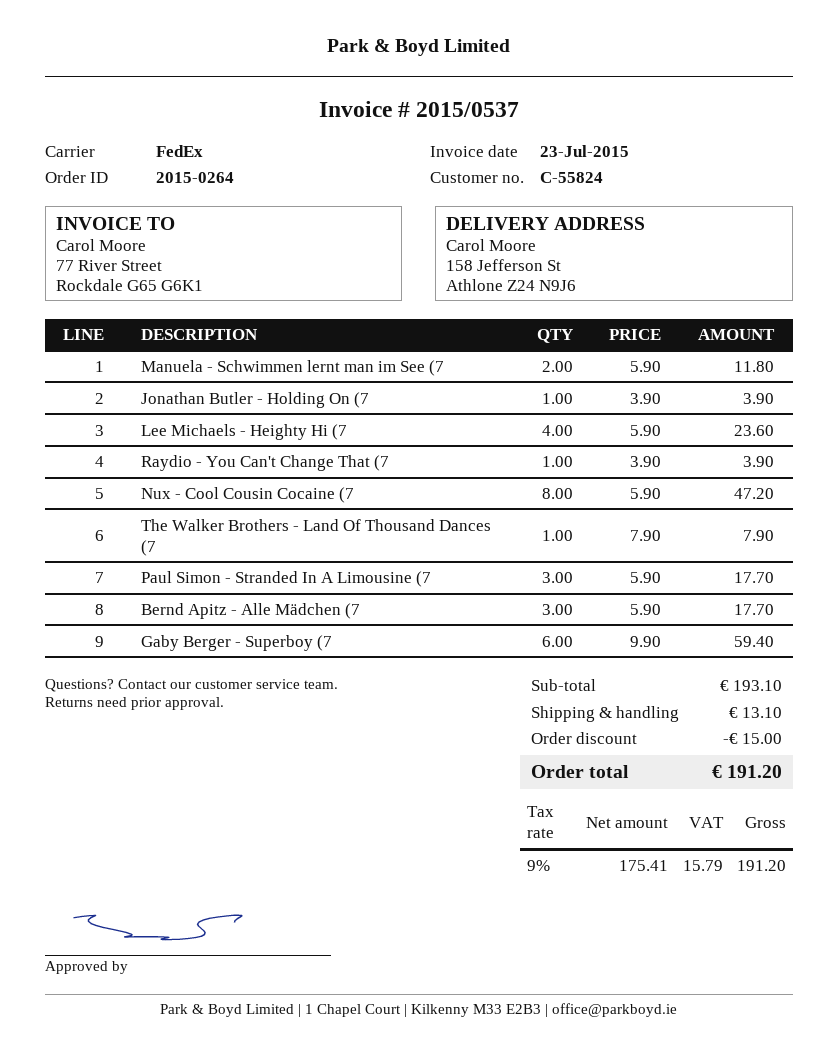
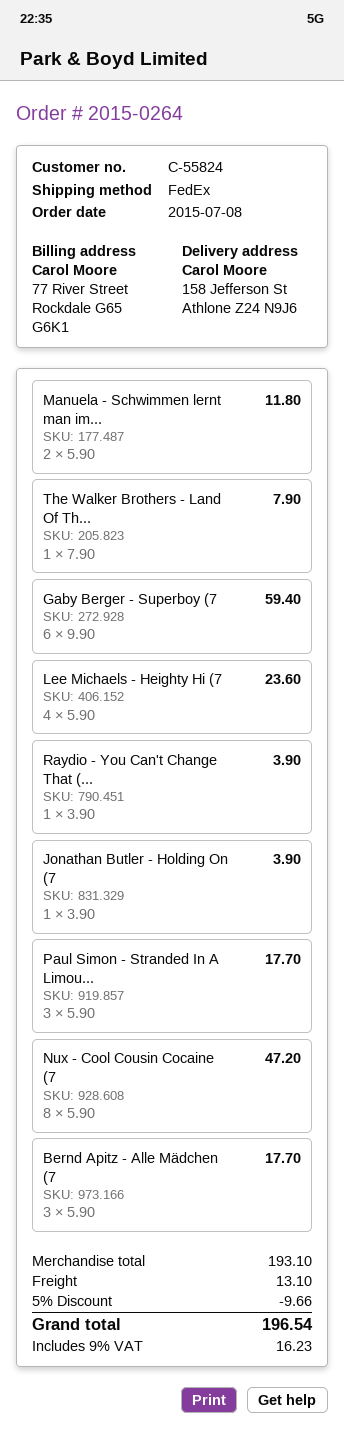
discount: 15.00 -> 9.66
tax: 9% = 15.79 -> 9% = 16.23
total: 191.20 -> 196.54

